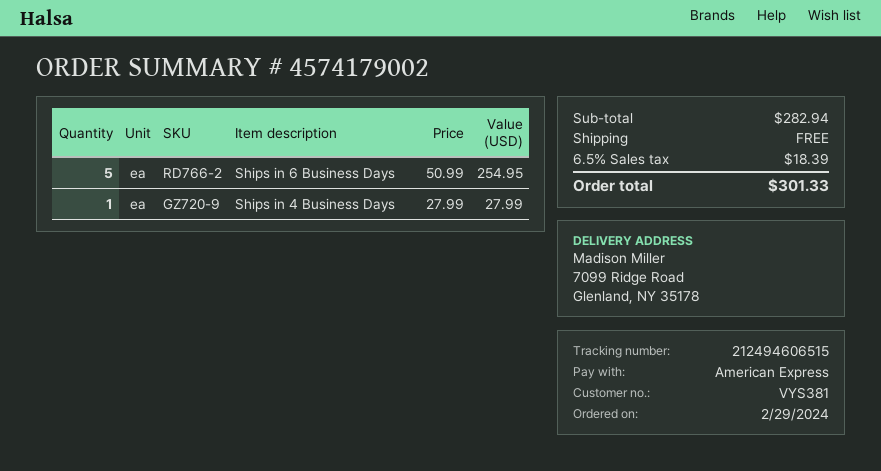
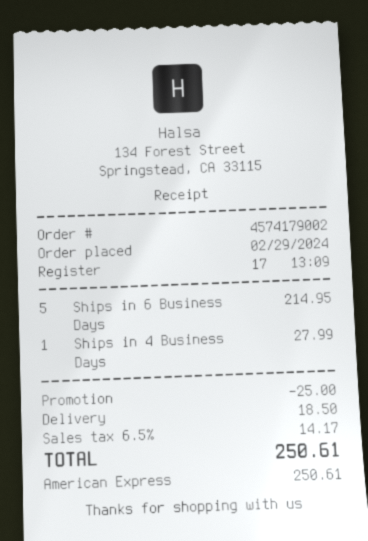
Ships in 6 Business Days: 5 for 254.95 -> 5 for 214.95
discount: none -> 25.00
shipping: 0.00 -> 18.50
tax: 6.5% = 18.39 -> 6.5% = 14.17
total: 301.33 -> 250.61

